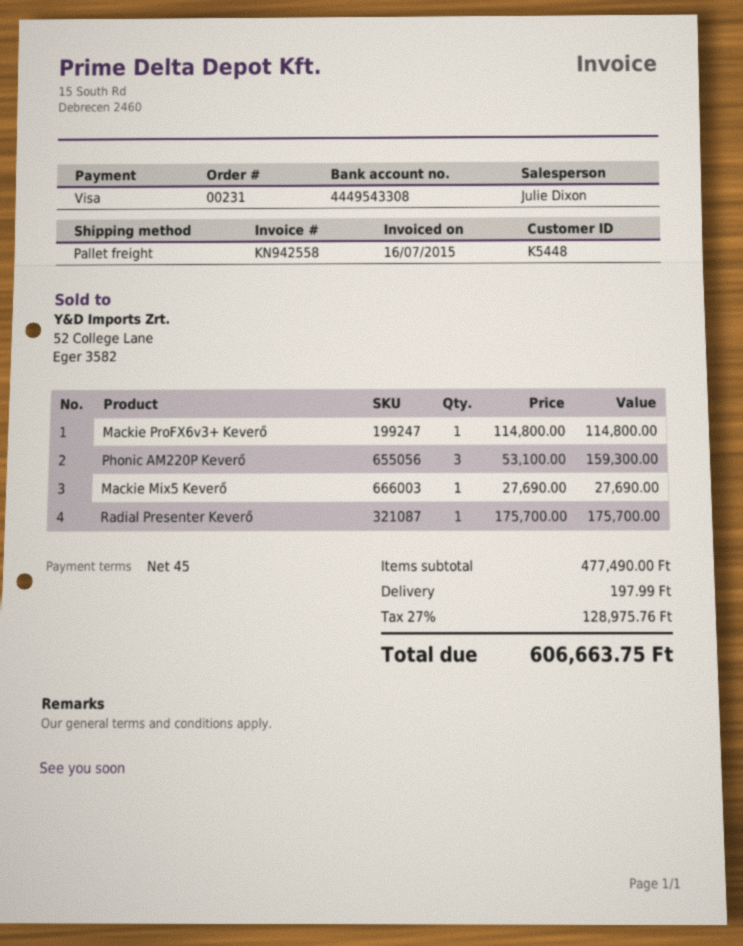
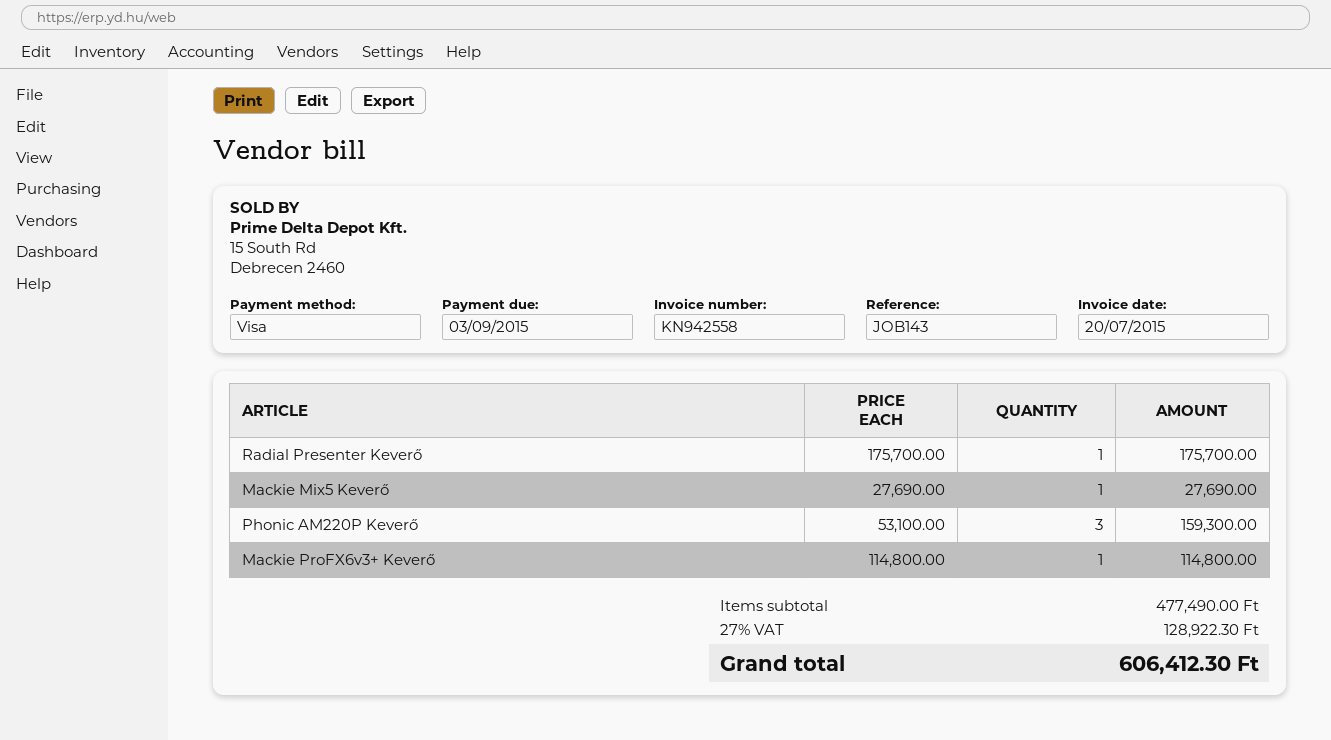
invoice date: 2015-07-16 -> 2015-07-20
shipping: 197.99 -> none
tax: 27% = 128975.76 -> 27% = 128922.30
total: 606663.75 -> 606412.30

